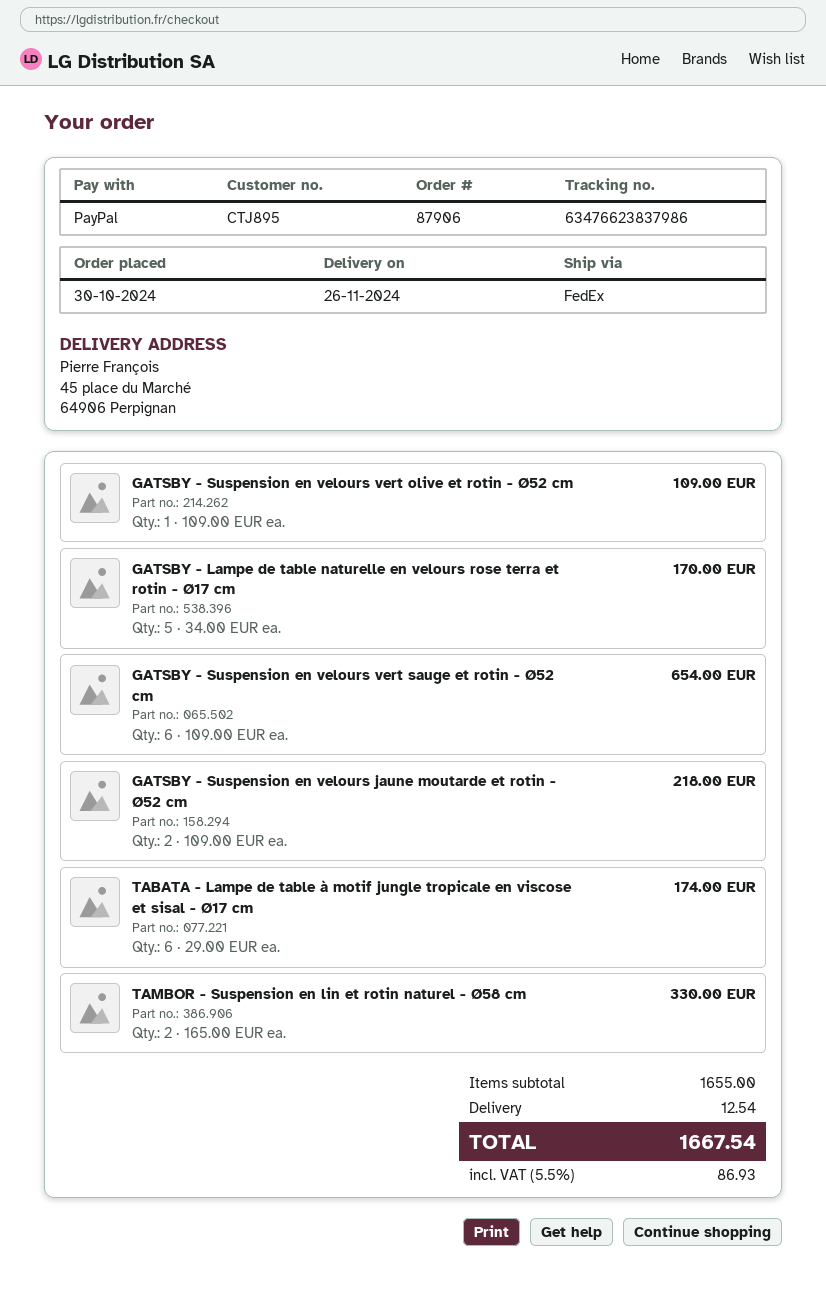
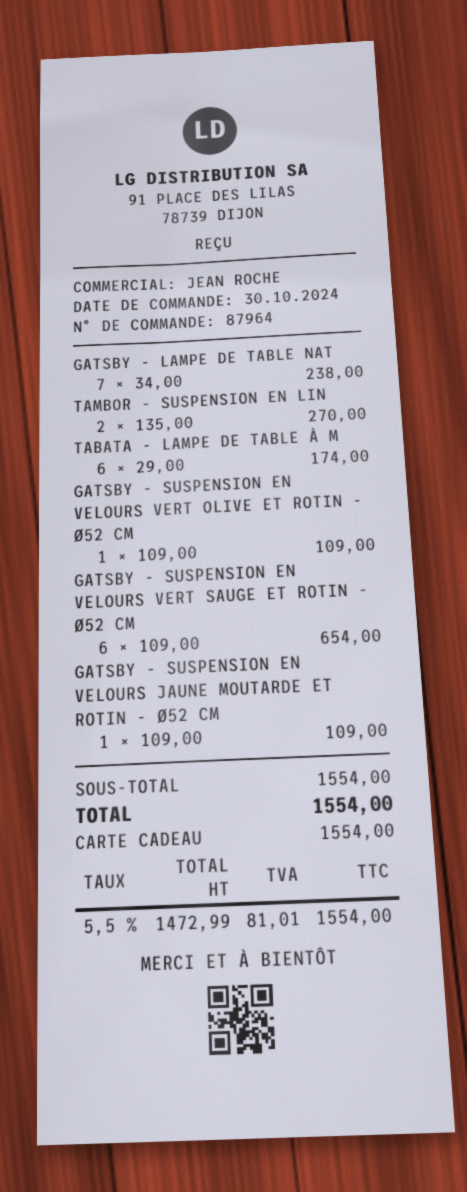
order number: 87906 -> 87964
payment method: PayPal -> gift card
GATSBY - Lampe de table naturelle en velours rose terra et rotin - Ø17 cm: 5 x 34.00 = 170.00 -> 7 x 34.00 = 238.00
GATSBY - Suspension en velours jaune moutarde et rotin - Ø52 cm: 2 x 109.00 = 218.00 -> 1 x 109.00 = 109.00
TAMBOR - Suspension en lin et rotin naturel - Ø58 cm: 2 x 165.00 = 330.00 -> 2 x 135.00 = 270.00
subtotal: 1655.00 -> 1554.00
shipping: 12.54 -> none
tax: 5.5% = 86.93 -> 5.5% = 81.01
total: 1667.54 -> 1554.00

